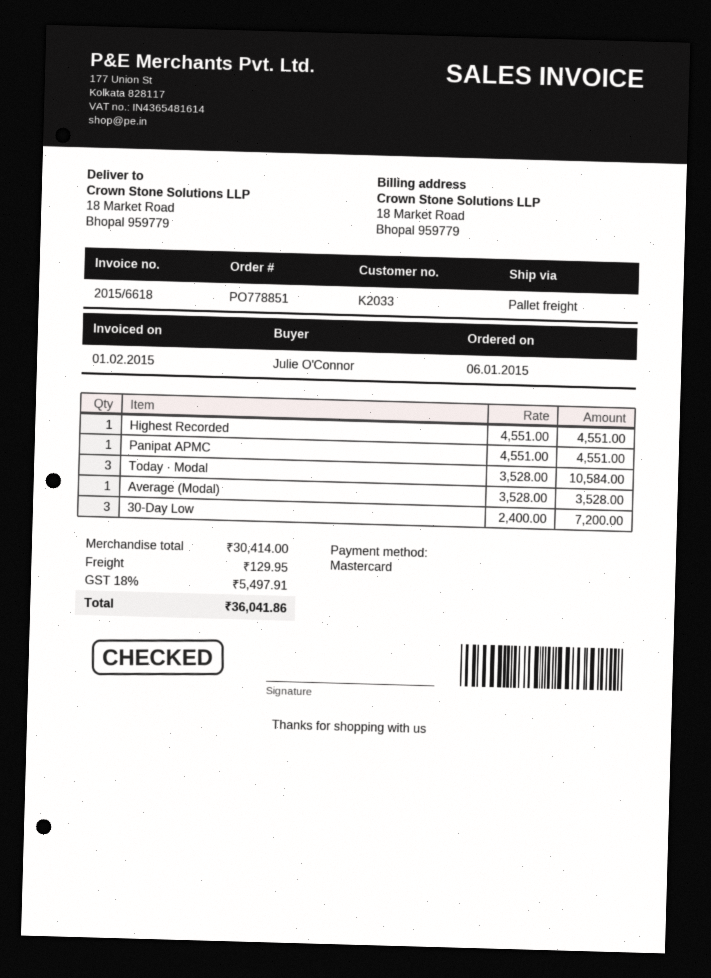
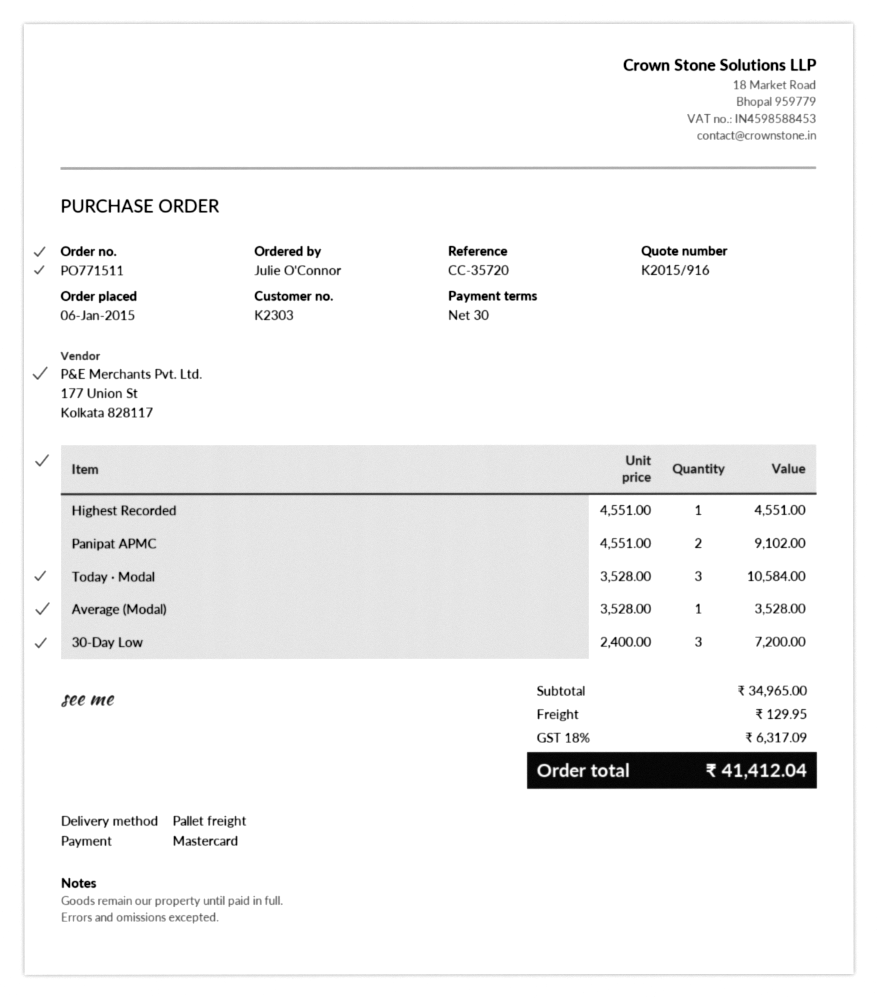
order number: PO778851 -> PO771511
customer number: K2033 -> K2303
Panipat APMC: 1 x 4551.00 = 4551.00 -> 2 x 4551.00 = 9102.00
subtotal: 30414.00 -> 34965.00
tax: 18% = 5497.91 -> 18% = 6317.09
total: 36041.86 -> 41412.04

